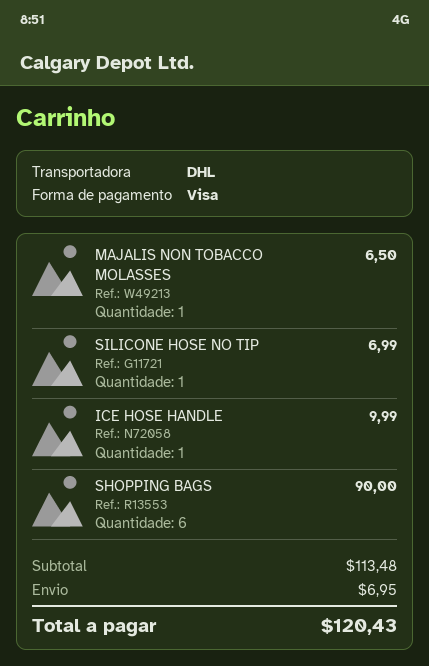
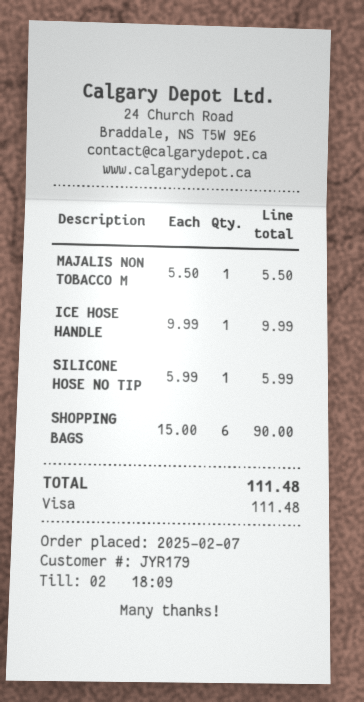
MAJALIS NON TOBACCO MOLASSES: 1 for 6.50 -> 1 for 5.50
SILICONE HOSE NO TIP: 1 for 6.99 -> 1 for 5.99
shipping: 6.95 -> none
total: 120.43 -> 111.48

